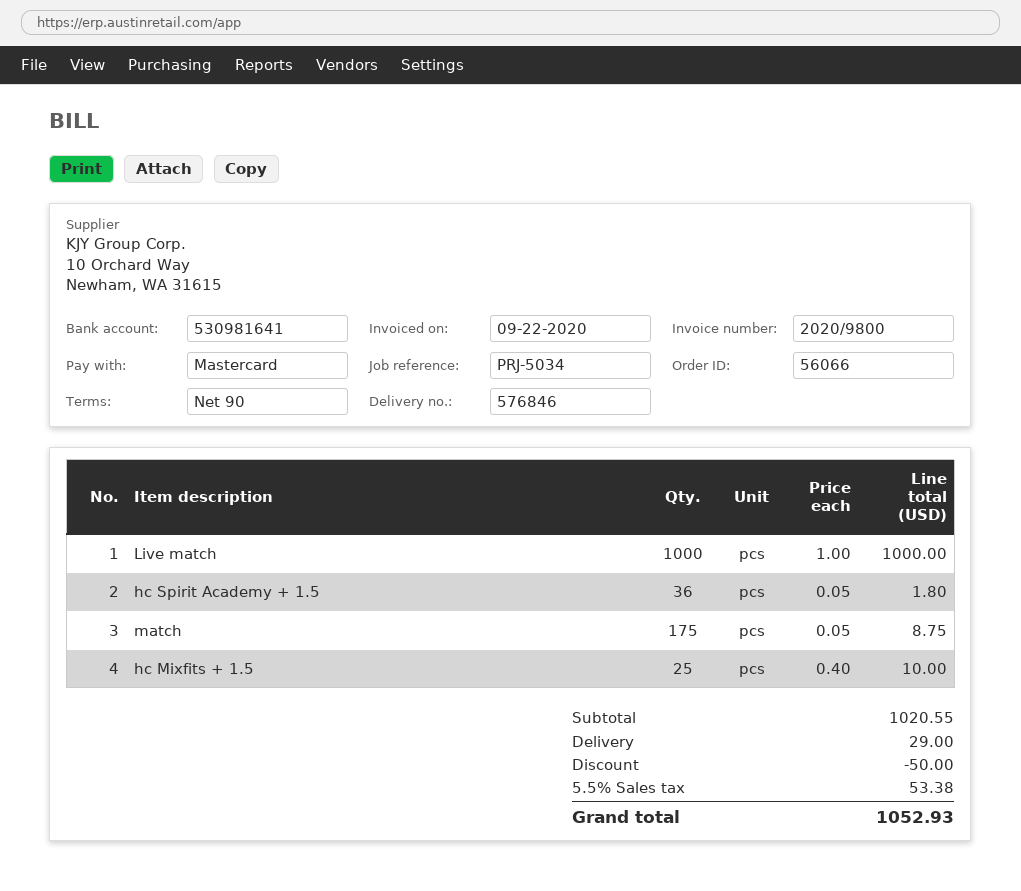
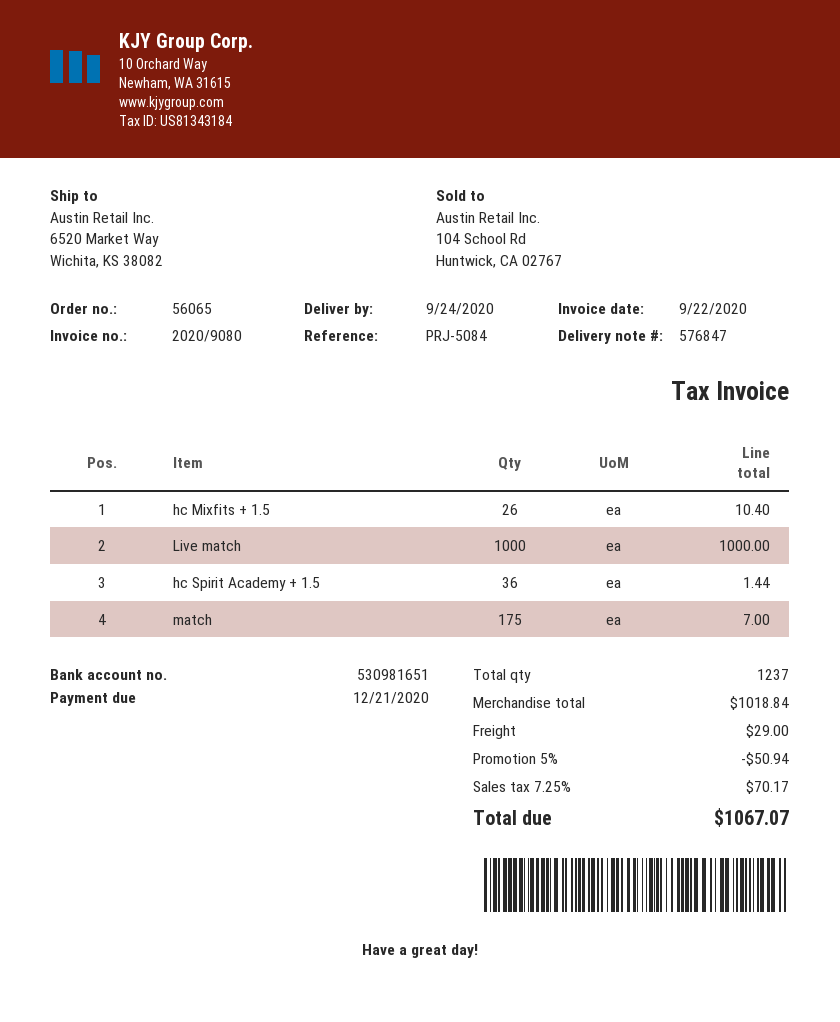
order number: 56066 -> 56065
delivery note number: 576846 -> 576847
invoice number: 2020/9800 -> 2020/9080
reference: PRJ-5034 -> PRJ-5084
bank account: 530981641 -> 530981651
hc Spirit Academy + 1.5: 36 for 1.80 -> 36 for 1.44
match: 175 for 8.75 -> 175 for 7.00
hc Mixfits + 1.5: 25 for 10.00 -> 26 for 10.40
subtotal: 1020.55 -> 1018.84
discount: 50.00 -> 50.94
tax: 5.5% = 53.38 -> 7.25% = 70.17
total: 1052.93 -> 1067.07

